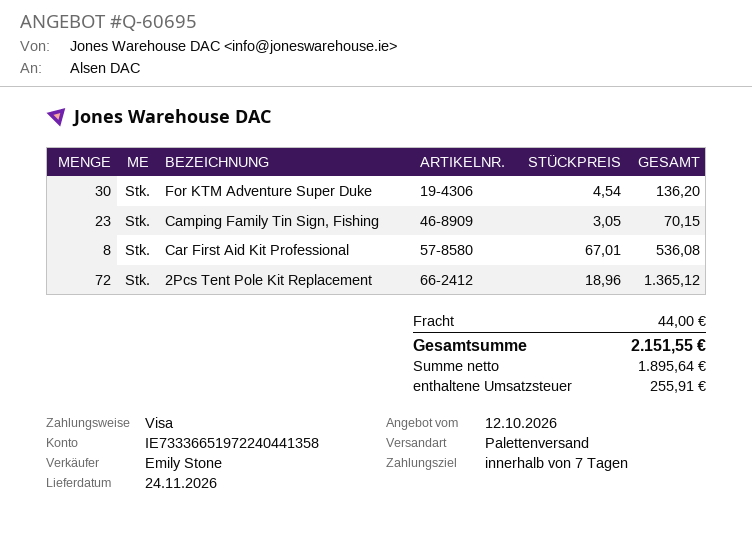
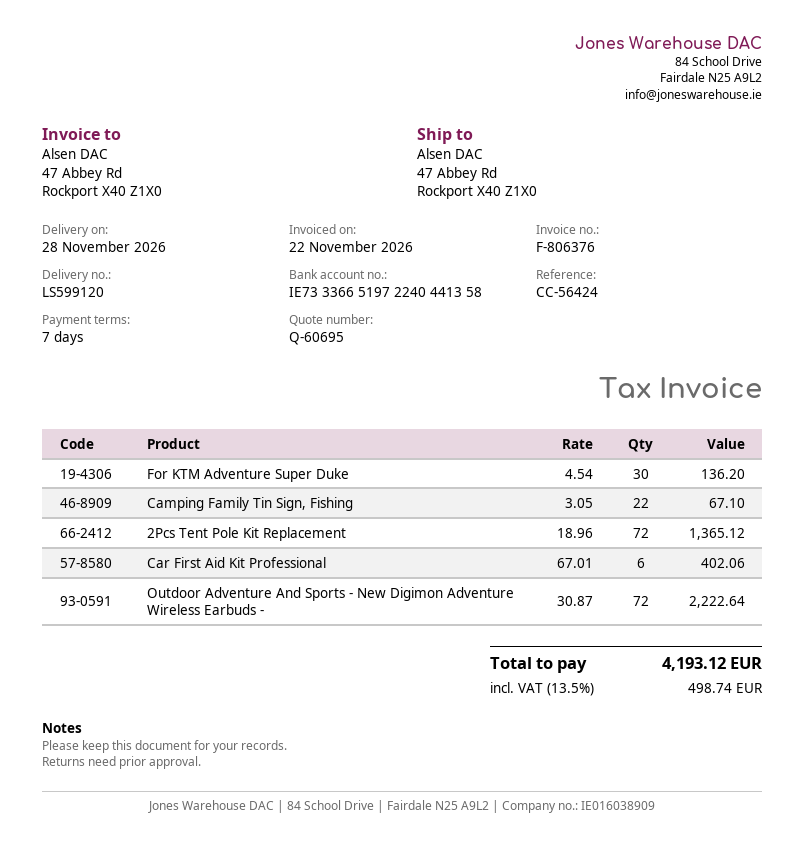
delivery date: 2026-11-24 -> 2026-11-28
Camping Family Tin Sign, Fishing: 23 x 3.05 = 70.15 -> 22 x 3.05 = 67.10
Car First Aid Kit Professional: 8 x 67.01 = 536.08 -> 6 x 67.01 = 402.06
Outdoor Adventure And Sports - New Digimon Adventure Wireless Earbuds -: none -> 72 x 30.87 = 2222.64
shipping: 44.00 -> none
tax: 255.91 -> 498.74
total: 2151.55 -> 4193.12

